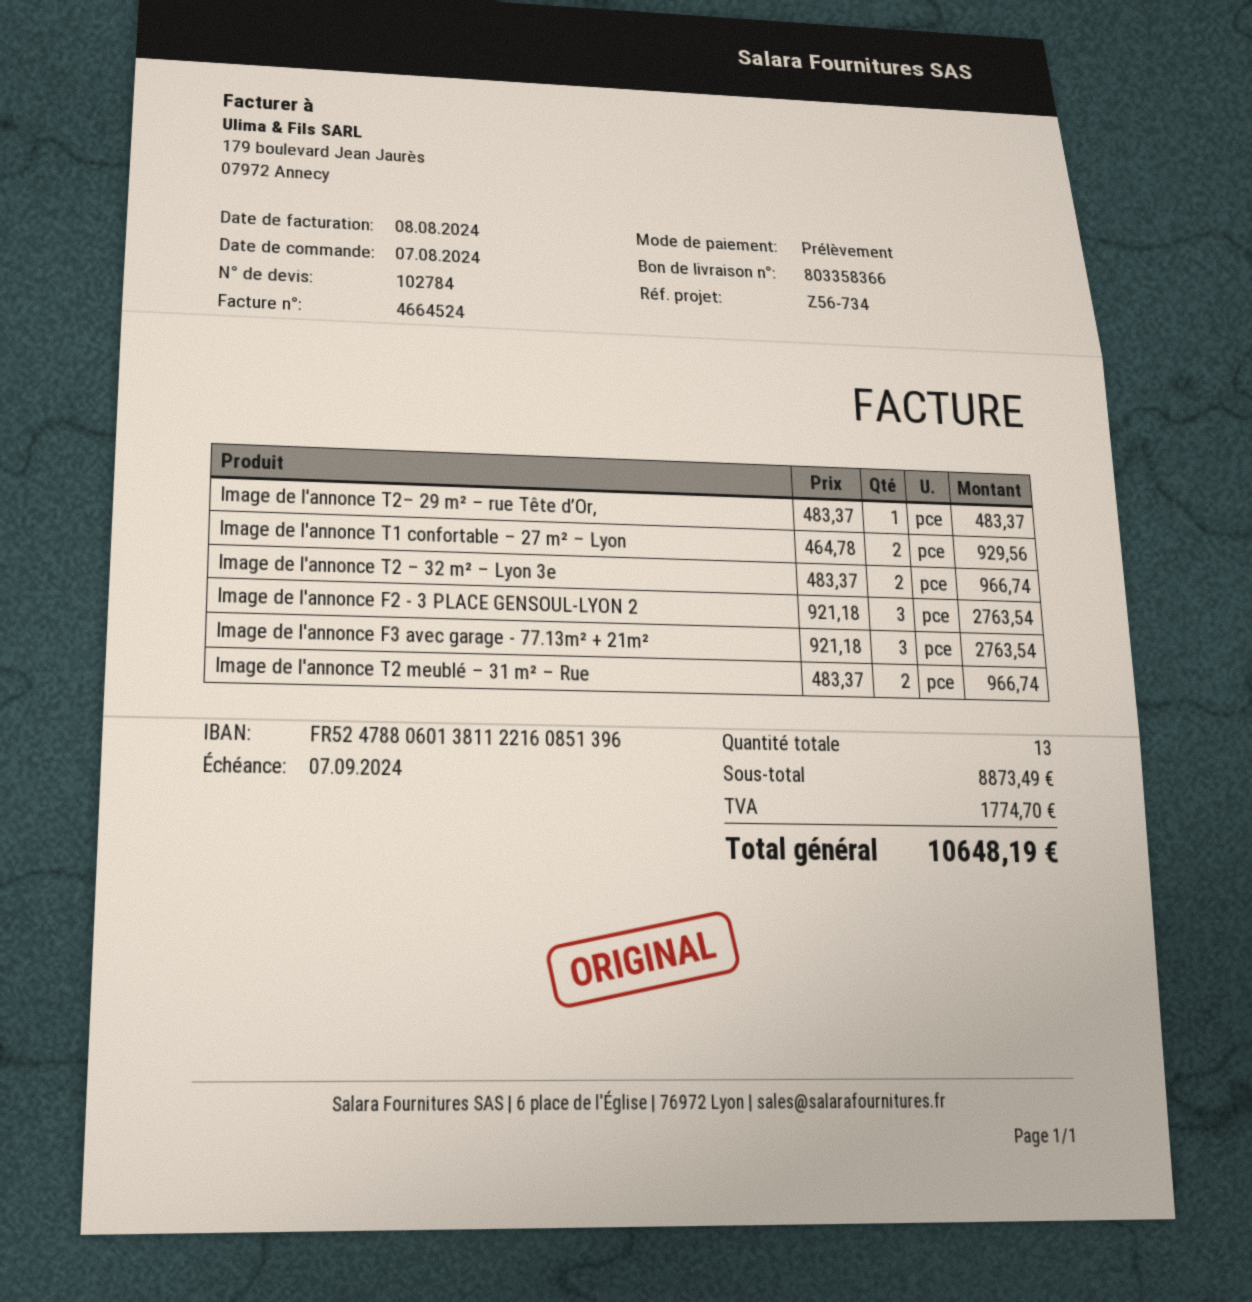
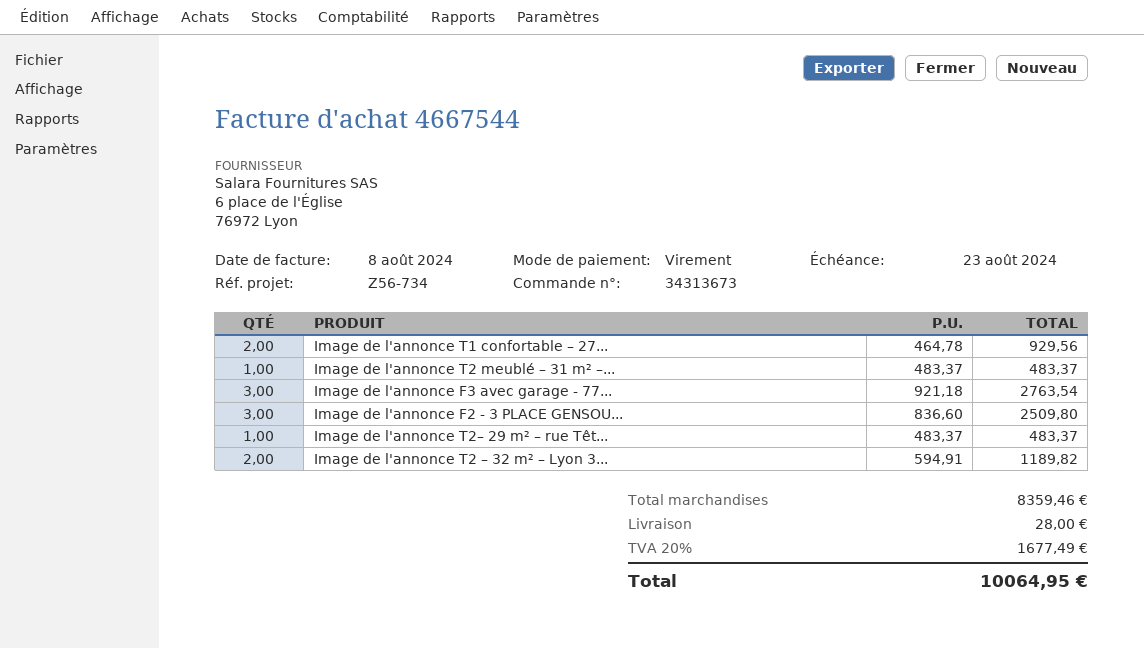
invoice number: 4664524 -> 4667544
due date: 2024-09-07 -> 2024-08-23
payment method: direct debit -> bank transfer
Image de l'annonce T2 – 32 m² – Lyon 3e: 2 x 483.37 = 966.74 -> 2 x 594.91 = 1189.82
Image de l'annonce F2 - 3 PLACE GENSOUL-LYON 2: 3 x 921.18 = 2763.54 -> 3 x 836.60 = 2509.80
Image de l'annonce T2 meublé – 31 m² – Rue: 2 x 483.37 = 966.74 -> 1 x 483.37 = 483.37
subtotal: 8873.49 -> 8359.46
shipping: none -> 28.00
tax: 1774.70 -> 1677.49
total: 10648.19 -> 10064.95

